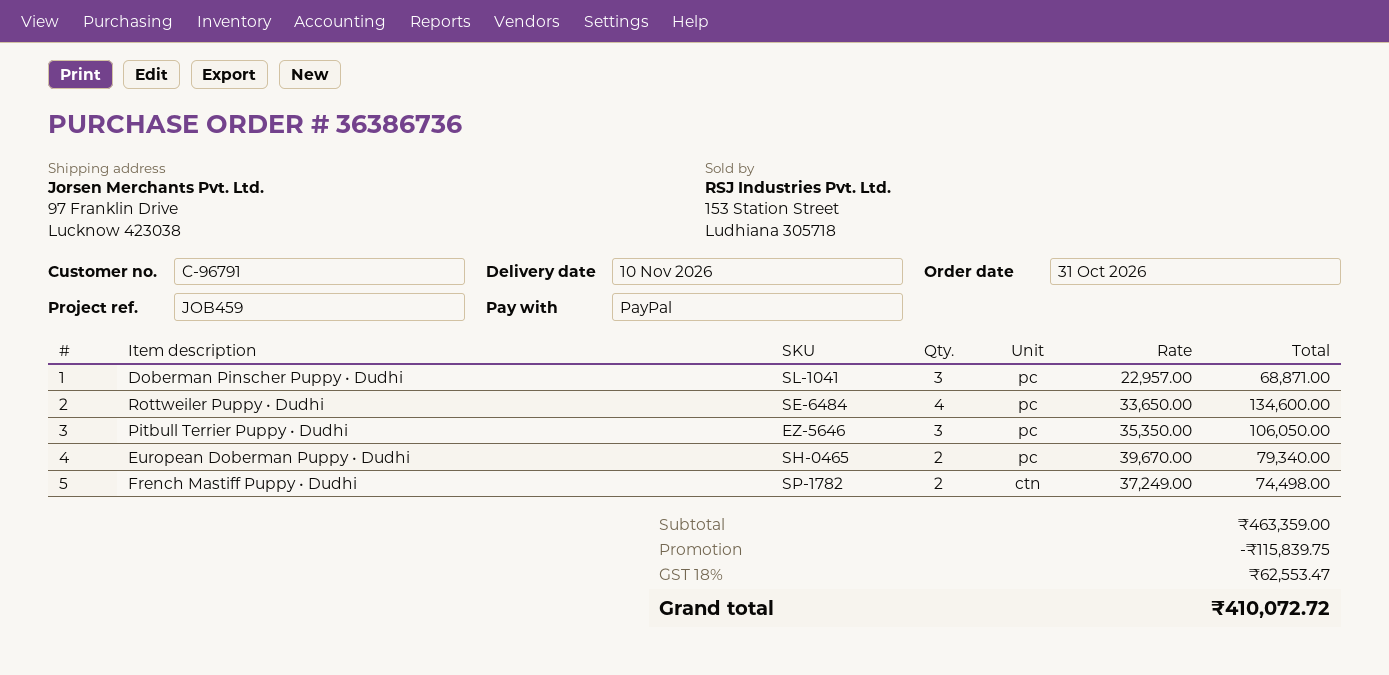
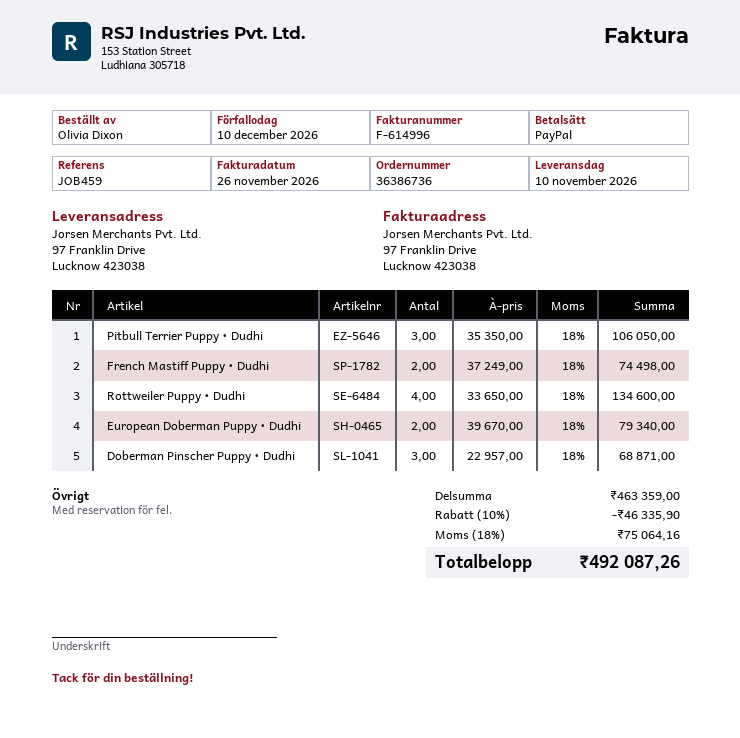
discount: 115839.75 -> 46335.90
tax: 18% = 62553.47 -> 18% = 75064.16
total: 410072.72 -> 492087.26

